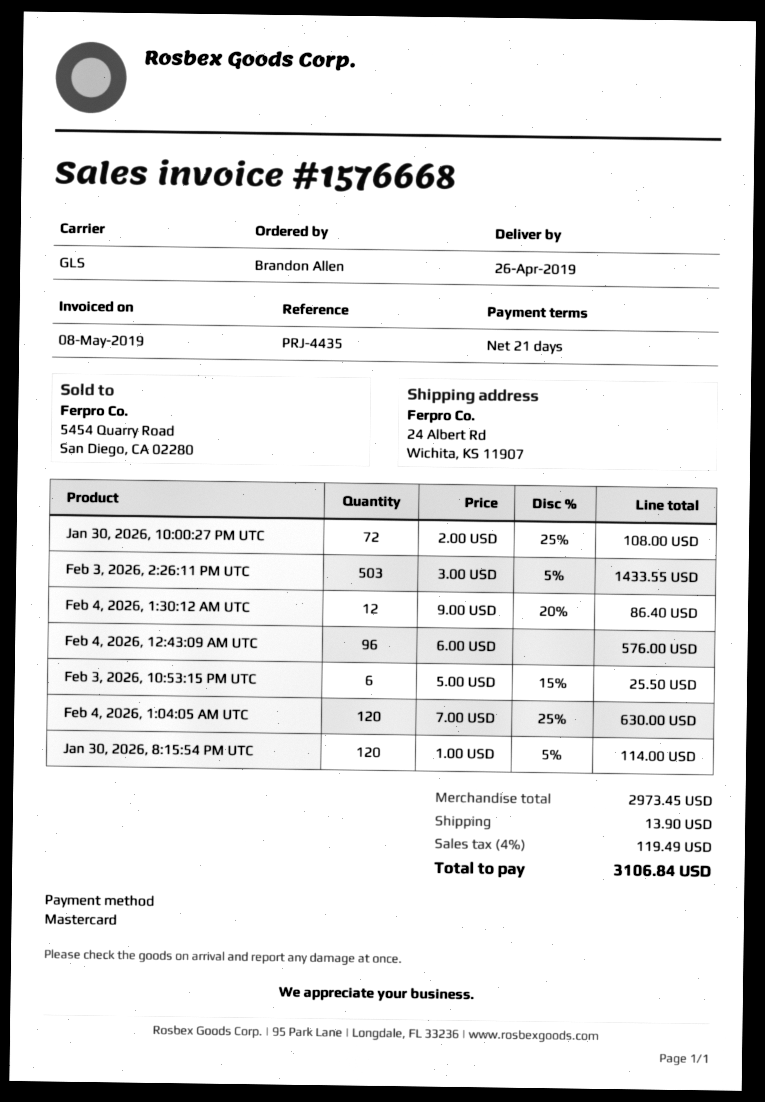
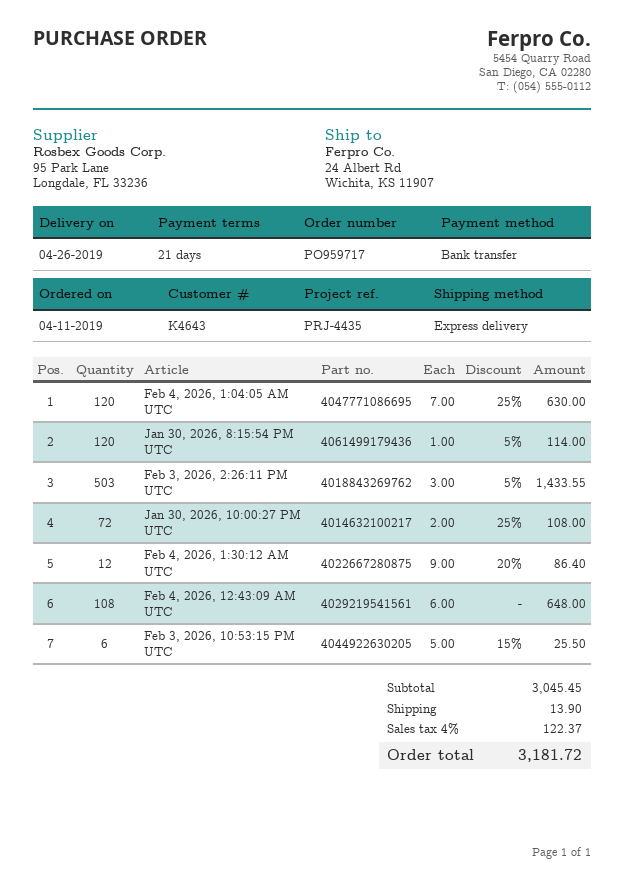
payment method: Mastercard -> bank transfer
shipping method: GLS -> express
Feb 4, 2026, 12:43:09 AM UTC: 96 x 6.00 = 576.00 -> 108 x 6.00 = 648.00
subtotal: 2973.45 -> 3045.45
tax: 4% = 119.49 -> 4% = 122.37
total: 3106.84 -> 3181.72

